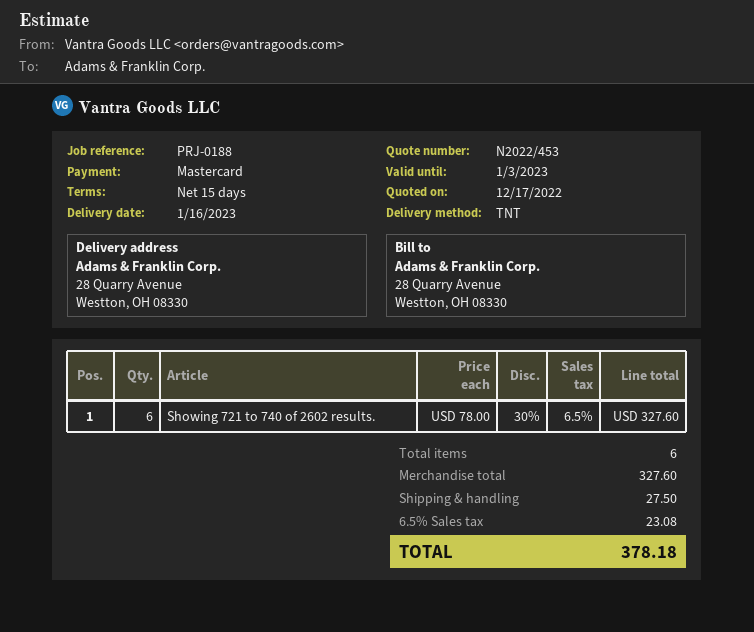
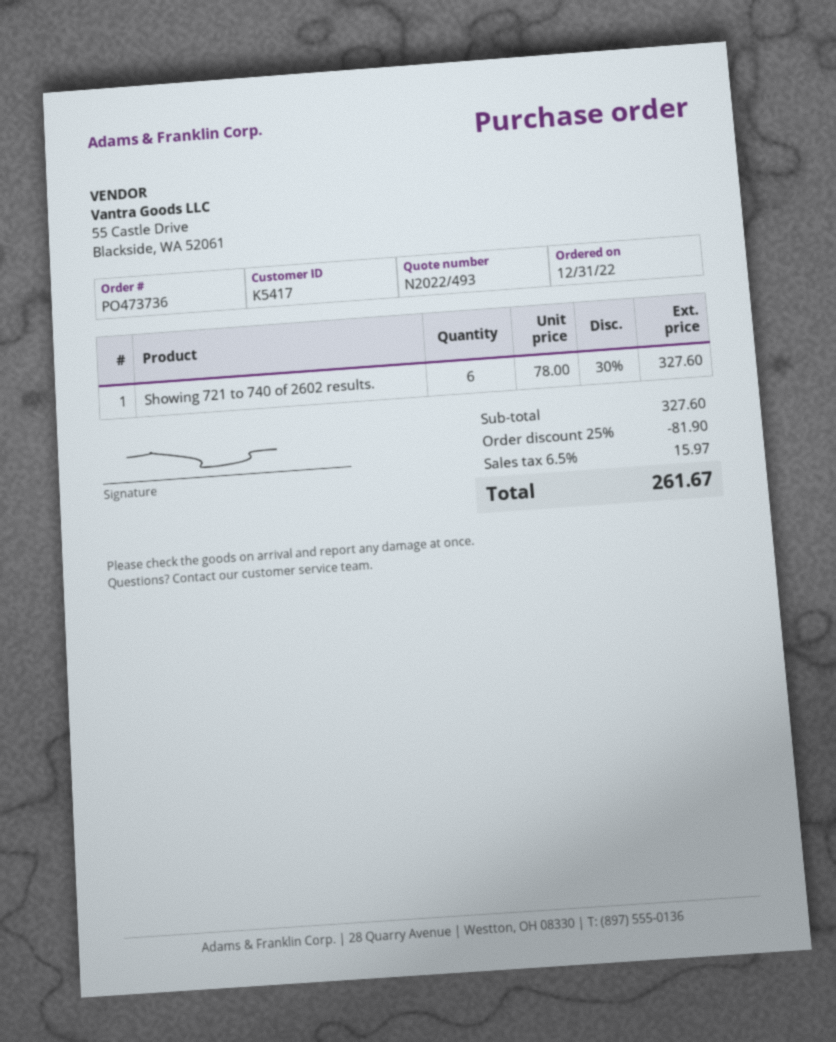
quote number: N2022/453 -> N2022/493
discount: none -> 25% = 81.90
shipping: 27.50 -> none
tax: 6.5% = 23.08 -> 6.5% = 15.97
total: 378.18 -> 261.67

